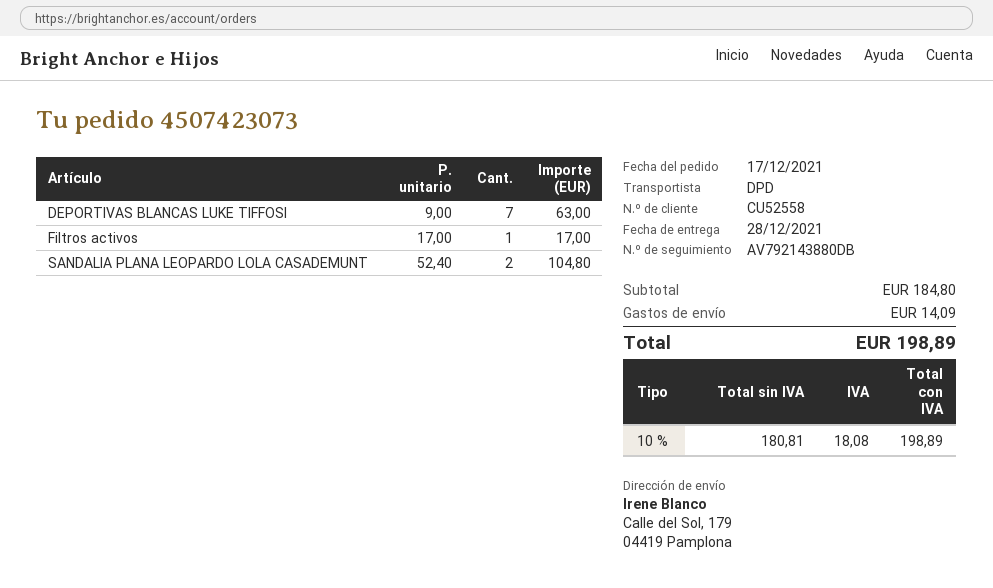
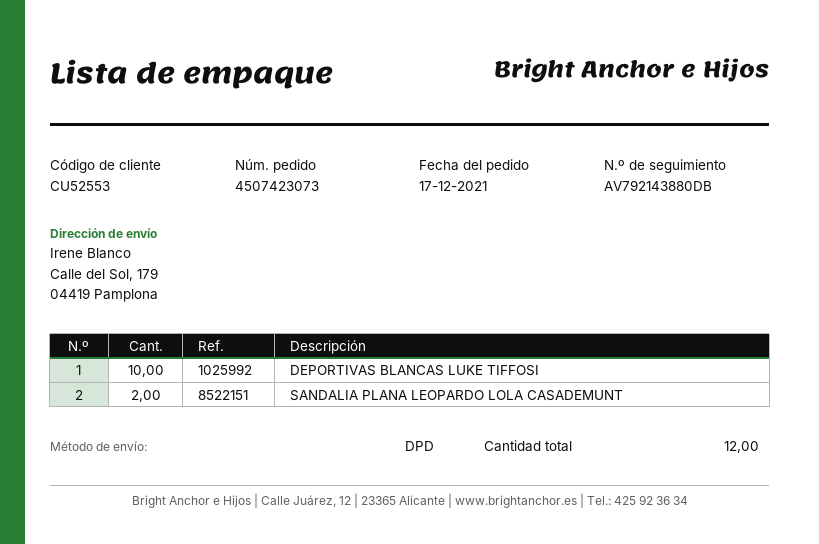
customer number: CU52558 -> CU52553
DEPORTIVAS BLANCAS LUKE TIFFOSI: 7 -> 10
Filtros activos: 1 -> none

